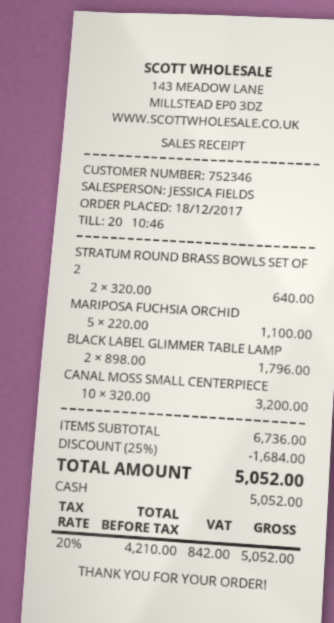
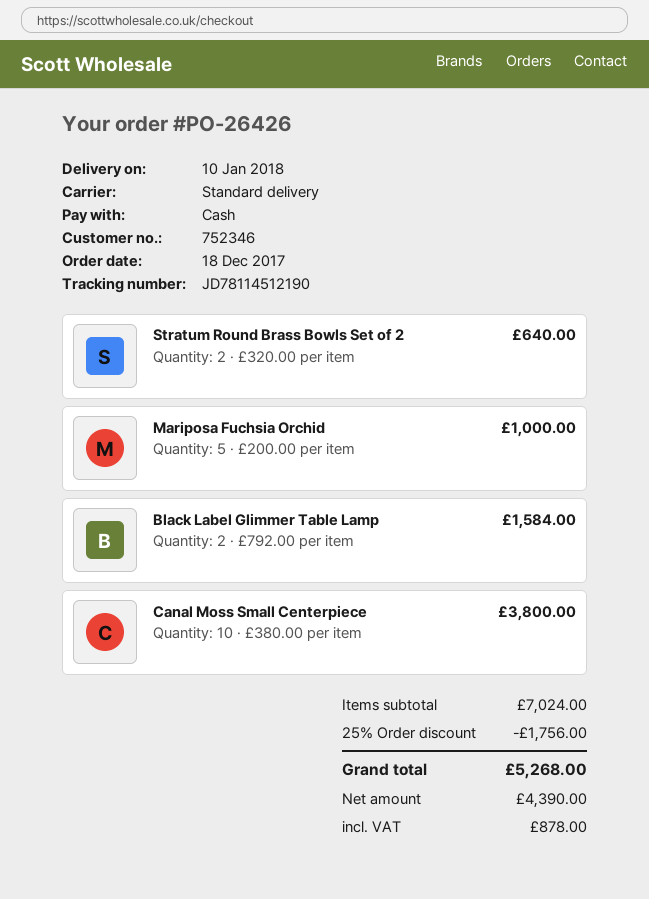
MARIPOSA FUCHSIA ORCHID: 5 x 220.00 = 1100.00 -> 5 x 200.00 = 1000.00
BLACK LABEL GLIMMER TABLE LAMP: 2 x 898.00 = 1796.00 -> 2 x 792.00 = 1584.00
CANAL MOSS SMALL CENTERPIECE: 10 x 320.00 = 3200.00 -> 10 x 380.00 = 3800.00
subtotal: 6736.00 -> 7024.00
discount: 25% = 1684.00 -> 25% = 1756.00
net: 4210.00 -> 4390.00
tax: 842.00 -> 878.00
total: 5052.00 -> 5268.00

